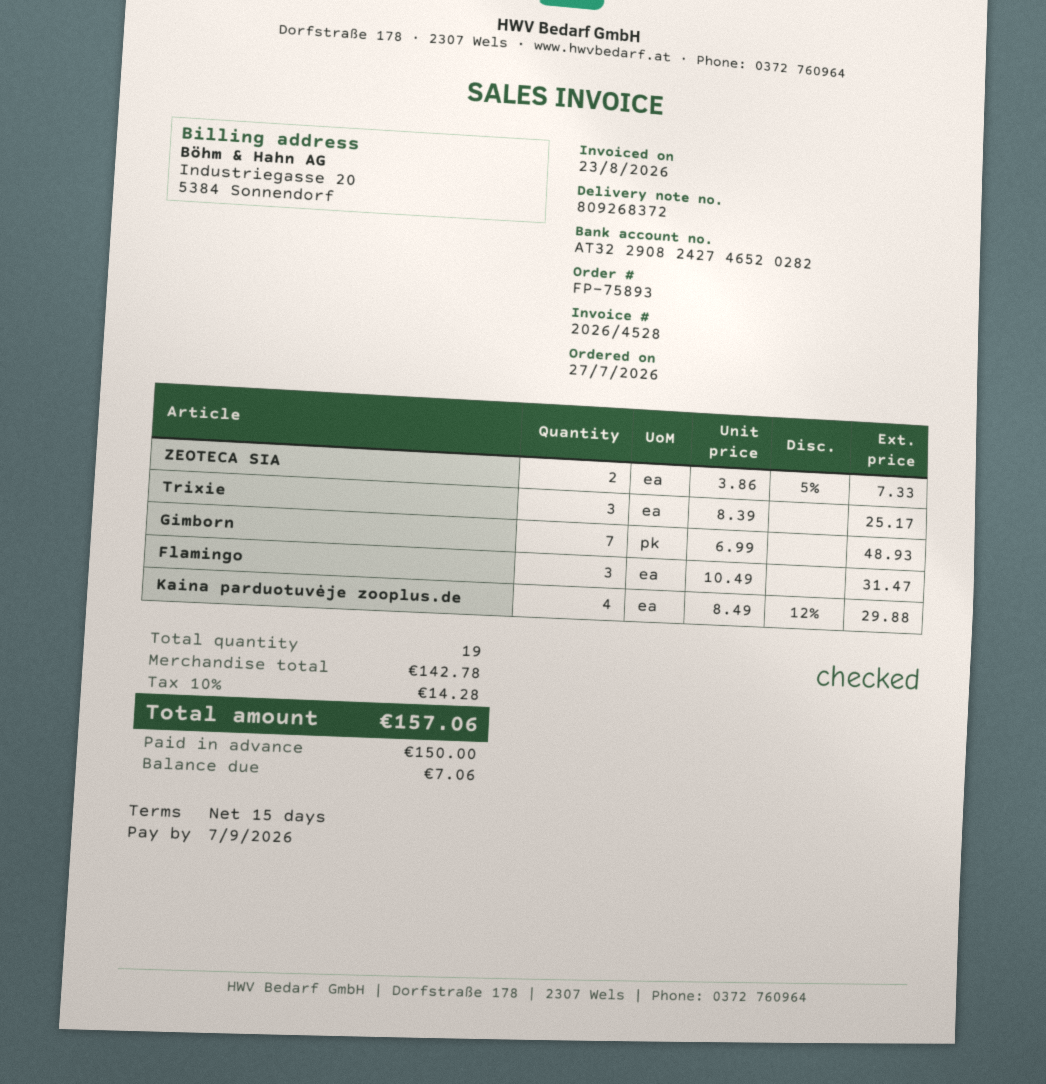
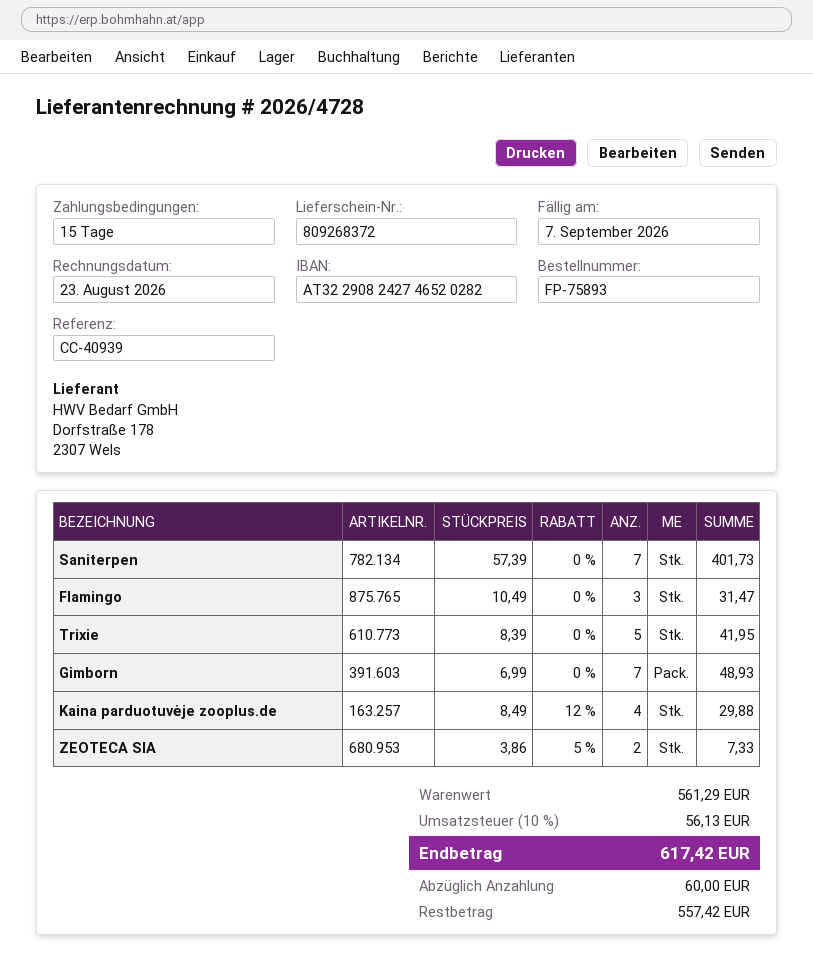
invoice number: 2026/4528 -> 2026/4728
Trixie: 3 x 8.39 = 25.17 -> 5 x 8.39 = 41.95
Saniterpen: none -> 7 x 57.39 = 401.73
subtotal: 142.78 -> 561.29
tax: 10% = 14.28 -> 10% = 56.13
total: 157.06 -> 617.42
deposit: 150.00 -> 60.00
balance: 7.06 -> 557.42

